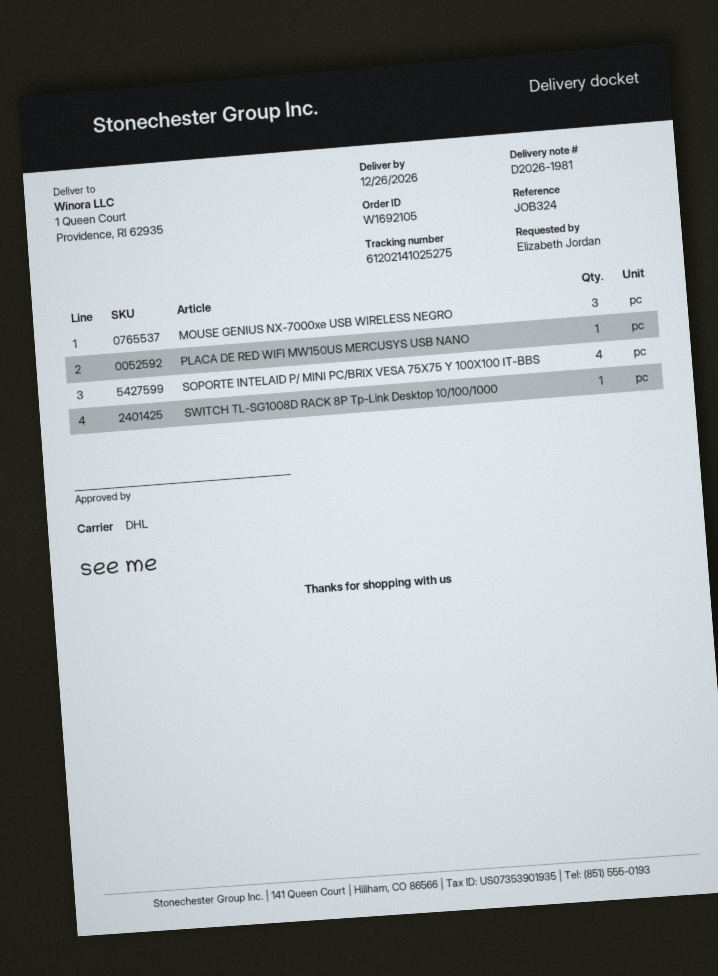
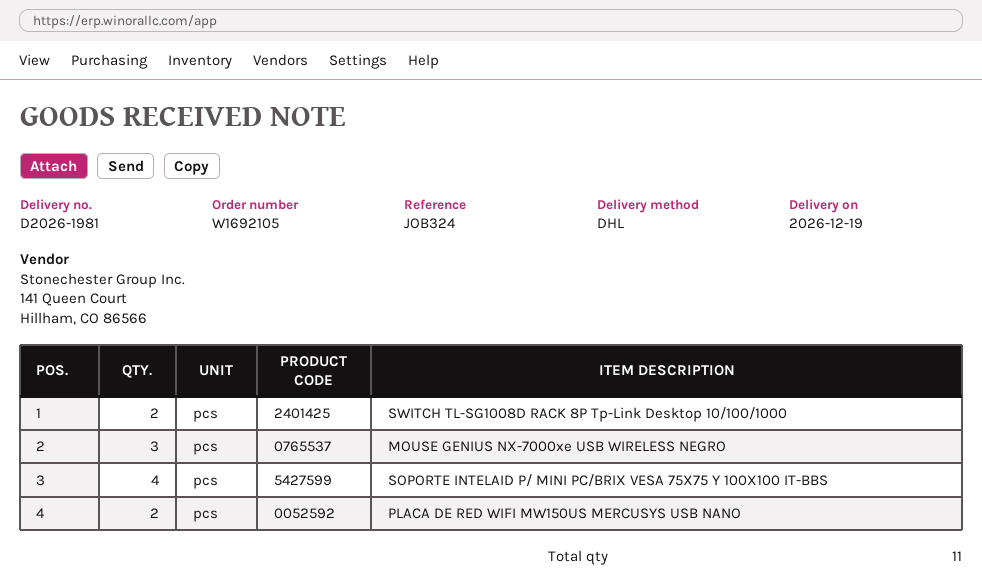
delivery date: 2026-12-26 -> 2026-12-19
PLACA DE RED WIFI MW150US MERCUSYS USB NANO: 1 -> 2
SWITCH TL-SG1008D RACK 8P Tp-Link Desktop 10/100/1000: 1 -> 2

